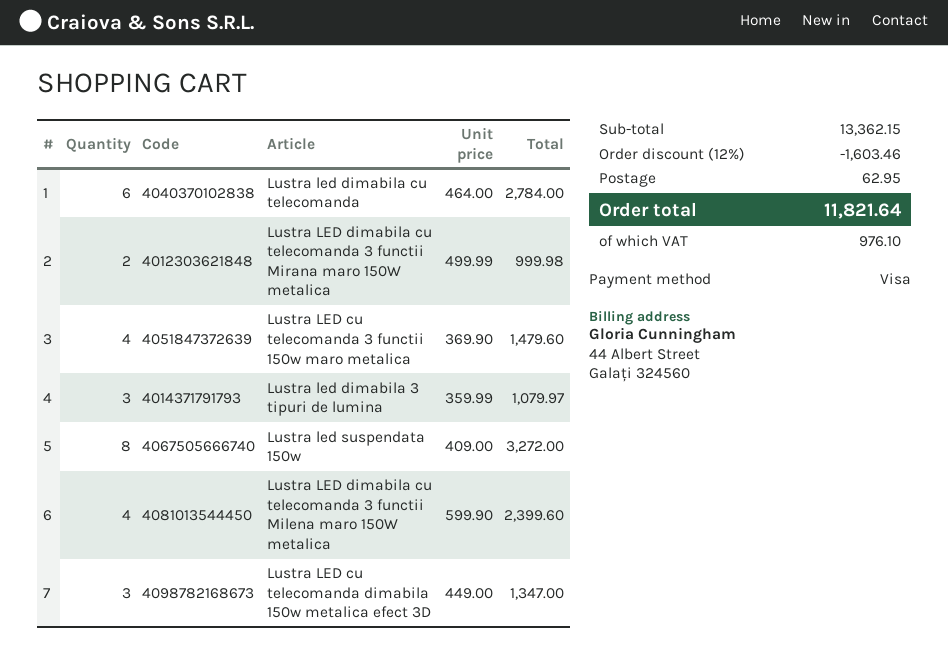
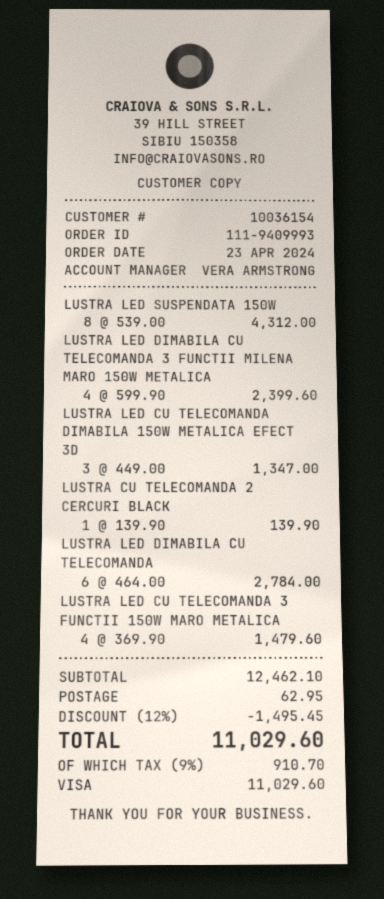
Lustra LED dimabila cu telecomanda 3 functii Mirana maro 150W metalica: 2 x 499.99 = 999.98 -> none
Lustra led dimabila 3 tipuri de lumina: 3 x 359.99 = 1079.97 -> none
Lustra led suspendata 150w: 8 x 409.00 = 3272.00 -> 8 x 539.00 = 4312.00
LUSTRA CU TELECOMANDA 2 CERCURI BLACK: none -> 1 x 139.90 = 139.90
subtotal: 13362.15 -> 12462.10
discount: 12% = 1603.46 -> 12% = 1495.45
tax: 976.10 -> 910.70
total: 11821.64 -> 11029.60

